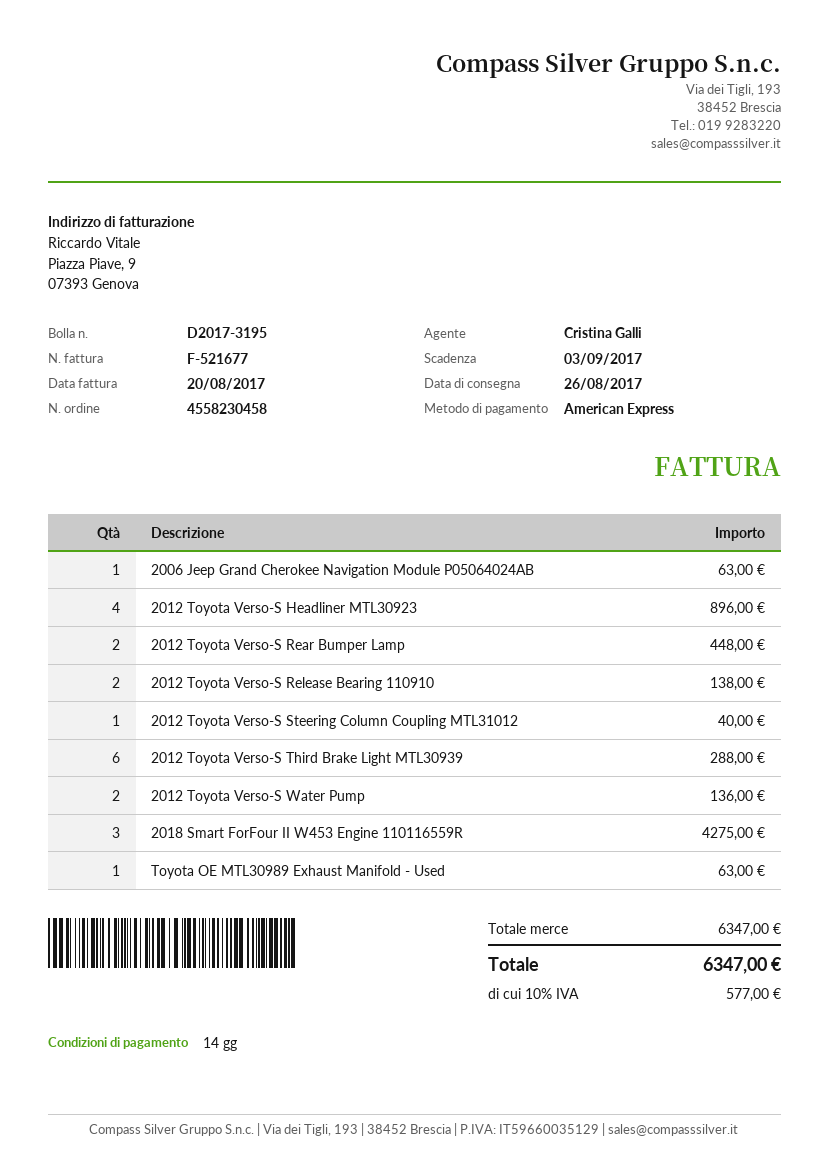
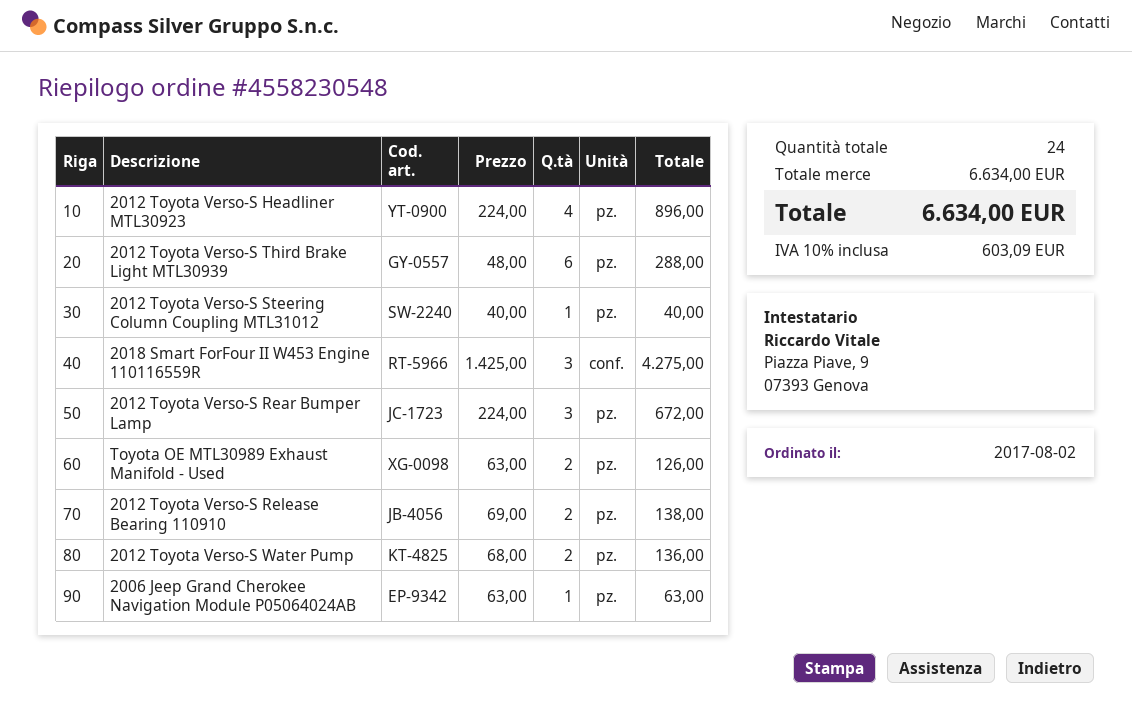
order number: 4558230458 -> 4558230548
2012 Toyota Verso-S Rear Bumper Lamp: 2 for 448.00 -> 3 for 672.00
Toyota OE MTL30989 Exhaust Manifold - Used: 1 for 63.00 -> 2 for 126.00
subtotal: 6347.00 -> 6634.00
tax: 10% = 577.00 -> 10% = 603.09
total: 6347.00 -> 6634.00

